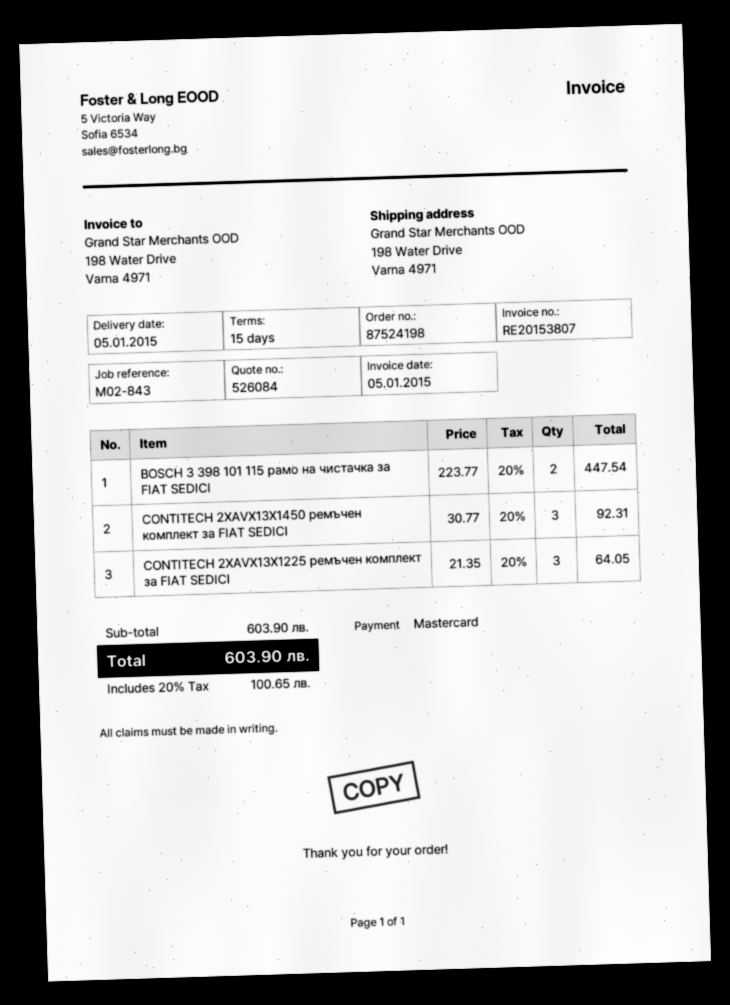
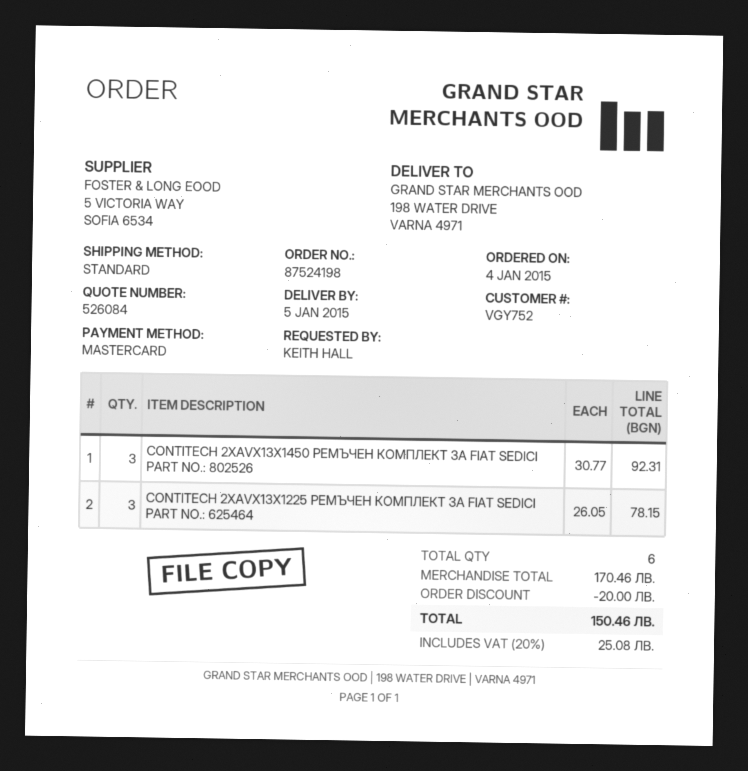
BOSCH 3 398 101 115 рамо на чистачка за FIAT SEDICI: 2 x 223.77 = 447.54 -> none
CONTITECH 2XAVX13X1225 ремъчен комплект за FIAT SEDICI: 3 x 21.35 = 64.05 -> 3 x 26.05 = 78.15
subtotal: 603.90 -> 170.46
discount: none -> 20.00
tax: 20% = 100.65 -> 20% = 25.08
total: 603.90 -> 150.46

